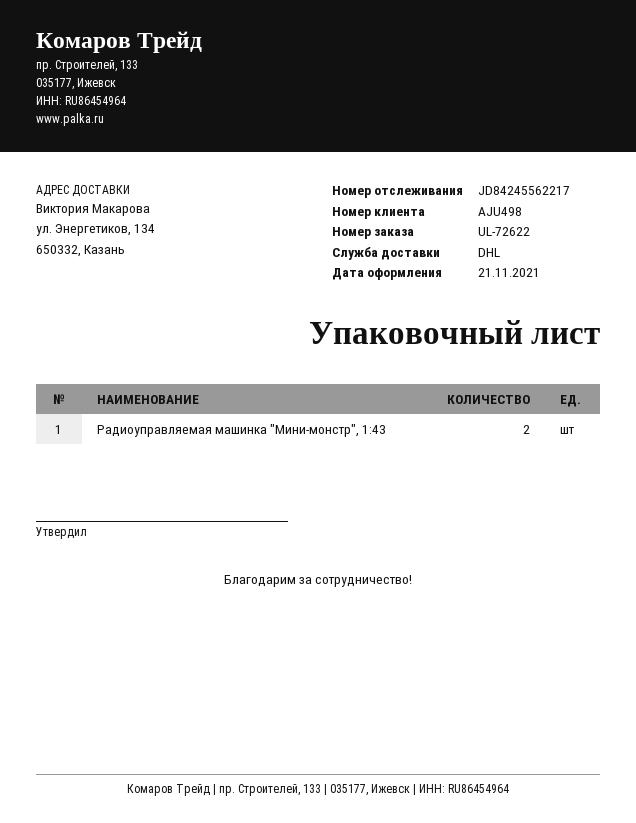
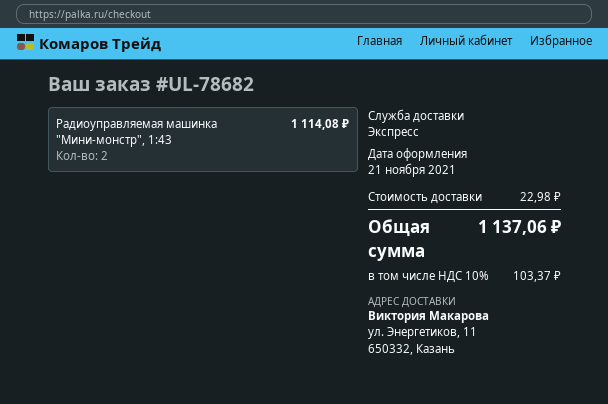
order number: UL-72622 -> UL-78682
shipping method: DHL -> express
ship to: ул. Энергетиков, 134, 650332, Казань -> ул. Энергетиков, 11, 650332, Казань

